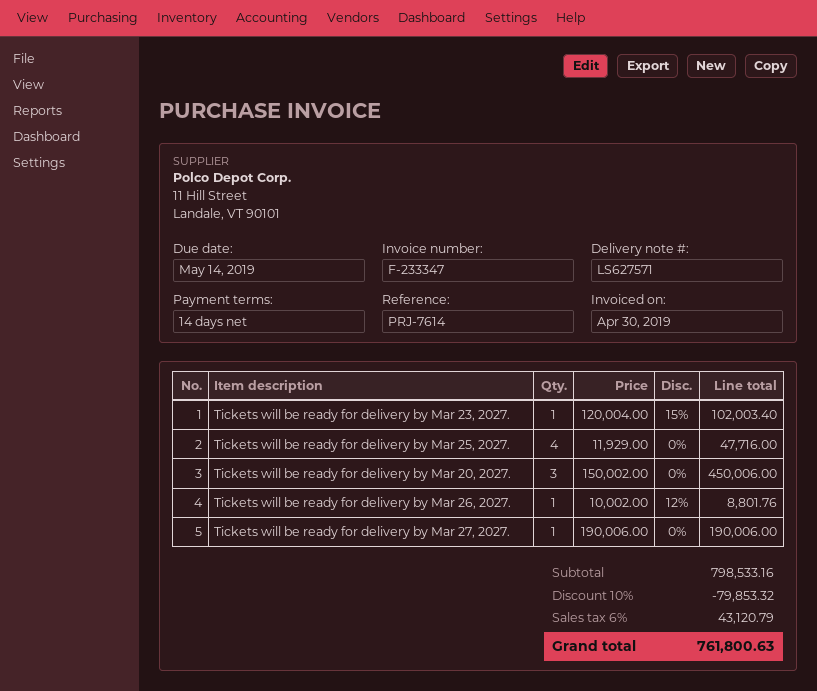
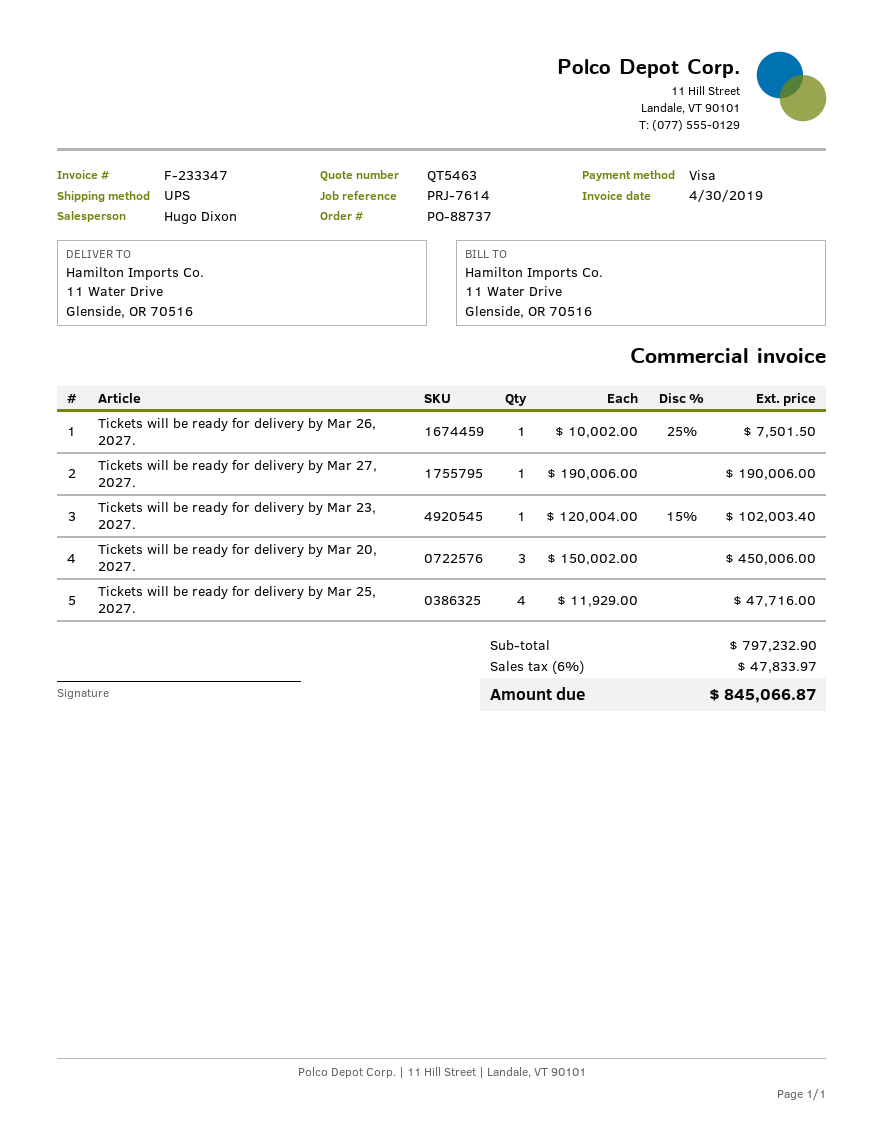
Tickets will be ready for delivery by Mar 26, 2027.: 1 x 10002.00 - 12% = 8801.76 -> 1 x 10002.00 - 25% = 7501.50
subtotal: 798533.16 -> 797232.90
discount: 10% = 79853.32 -> none
tax: 6% = 43120.79 -> 6% = 47833.97
total: 761800.63 -> 845066.87

